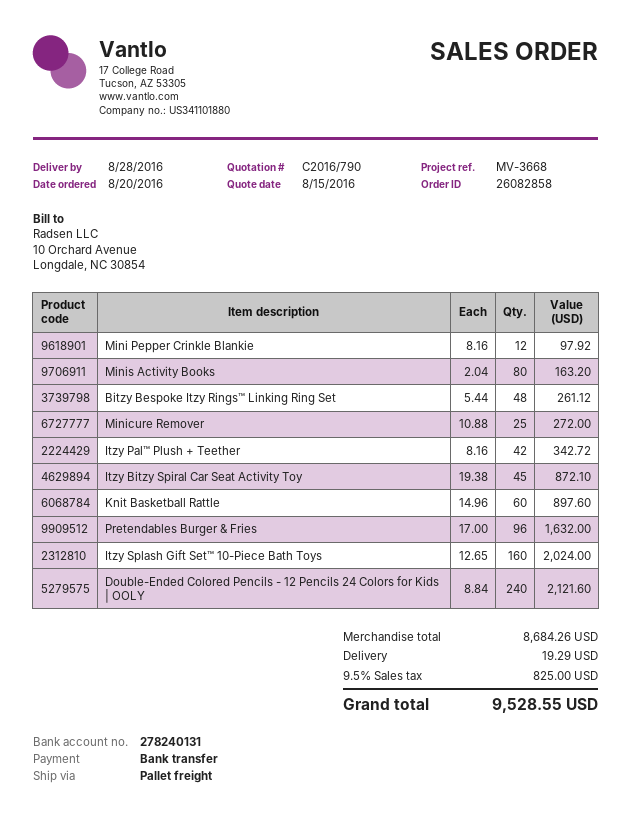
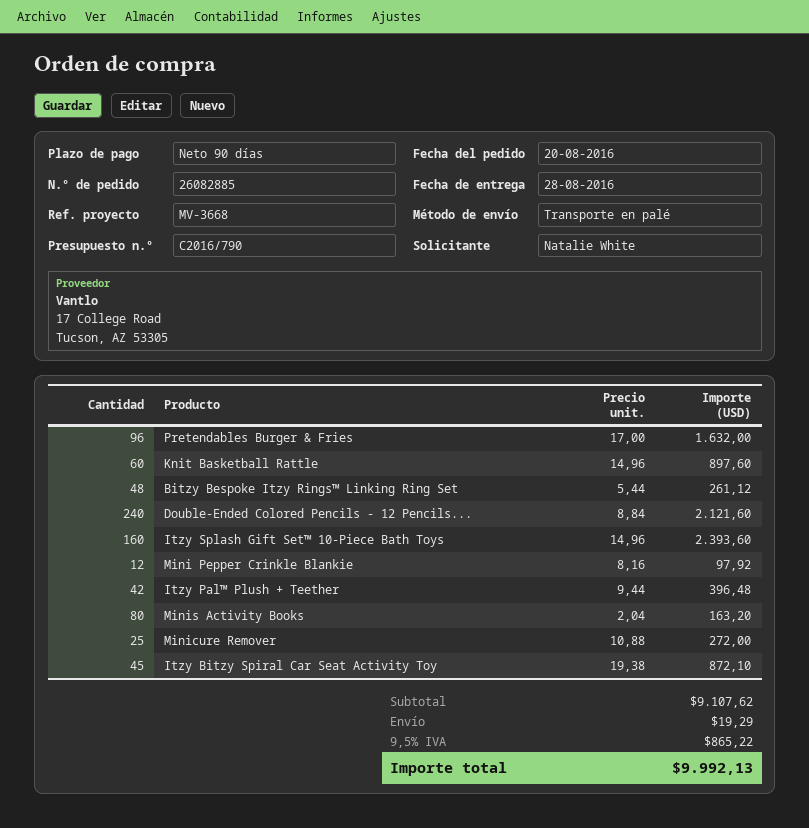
order number: 26082858 -> 26082885
Itzy Pal™ Plush + Teether: 42 x 8.16 = 342.72 -> 42 x 9.44 = 396.48
Itzy Splash Gift Set™ 10-Piece Bath Toys: 160 x 12.65 = 2024.00 -> 160 x 14.96 = 2393.60
subtotal: 8684.26 -> 9107.62
tax: 9.5% = 825.00 -> 9.5% = 865.22
total: 9528.55 -> 9992.13

